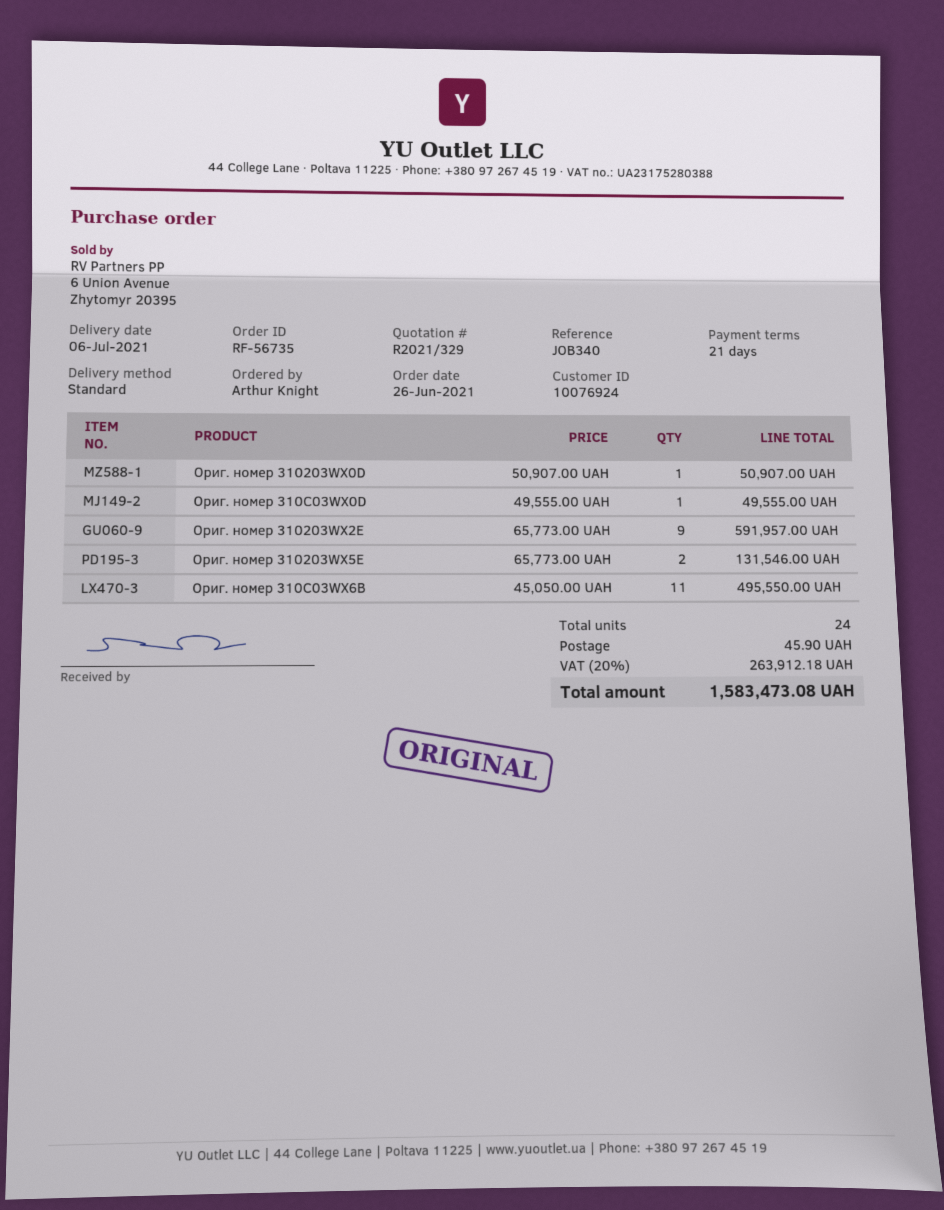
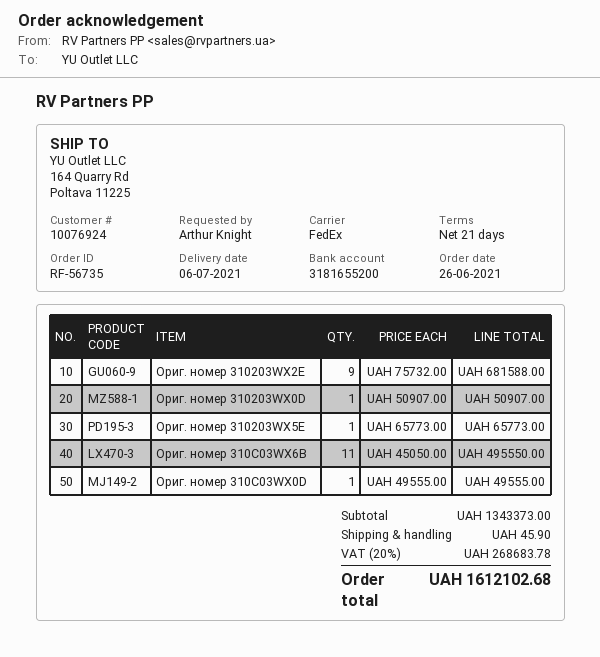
shipping method: standard -> FedEx
Ориг. номер 310203WX2E: 9 x 65773.00 = 591957.00 -> 9 x 75732.00 = 681588.00
Ориг. номер 310203WX5E: 2 x 65773.00 = 131546.00 -> 1 x 65773.00 = 65773.00
tax: 20% = 263912.18 -> 20% = 268683.78
total: 1583473.08 -> 1612102.68

